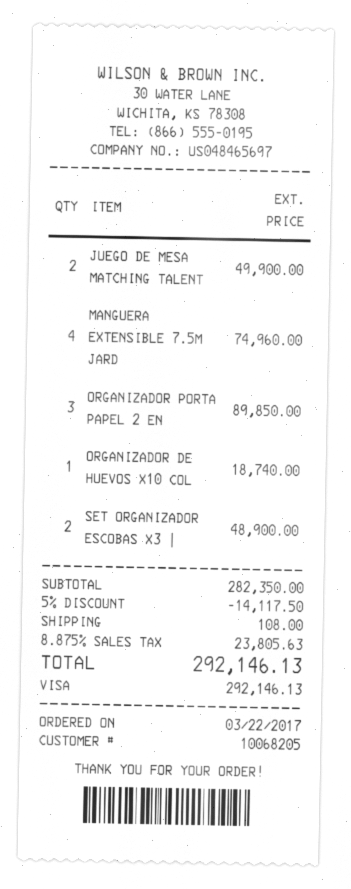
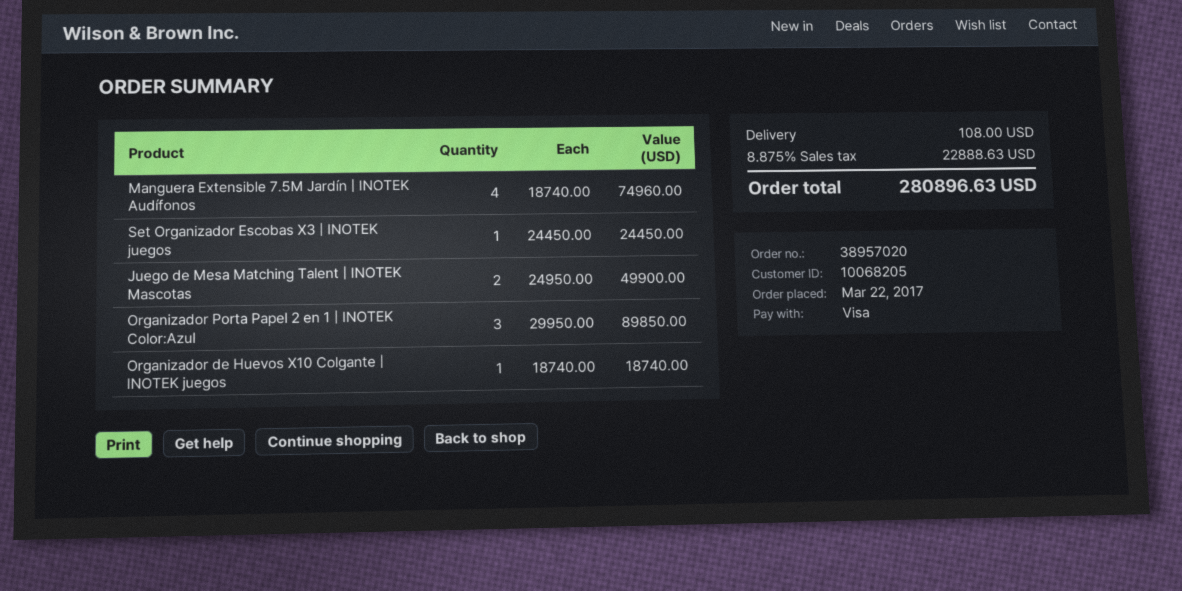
SET ORGANIZADOR ESCOBAS X3 |: 2 for 48900.00 -> 1 for 24450.00
discount: 5% = 14117.50 -> none
tax: 8.875% = 23805.63 -> 8.875% = 22888.63
total: 292146.13 -> 280896.63

